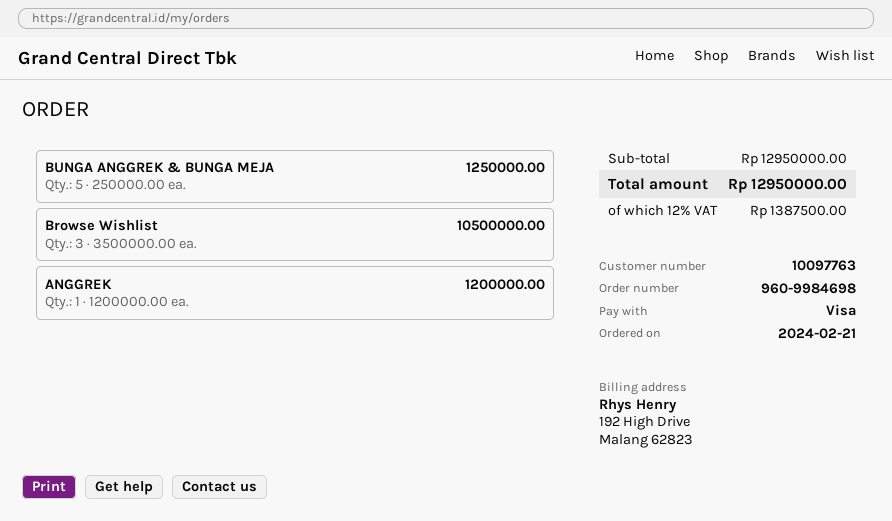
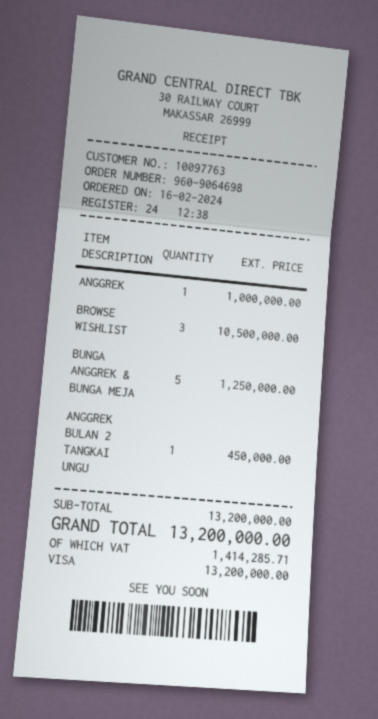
order number: 960-9984698 -> 960-9064698
order date: 2024-02-21 -> 2024-02-16
ANGGREK: 1 for 1200000.00 -> 1 for 1000000.00
ANGGREK BULAN 2 TANGKAI UNGU: none -> 1 for 450000.00
subtotal: 12950000.00 -> 13200000.00
tax: 1387500.00 -> 1414285.71
total: 12950000.00 -> 13200000.00

